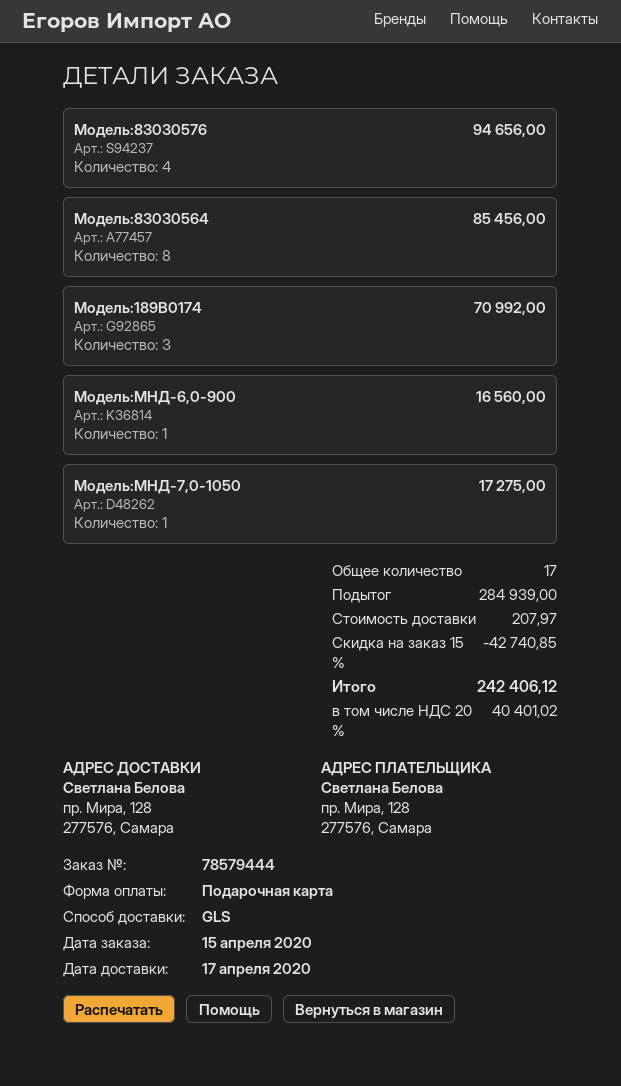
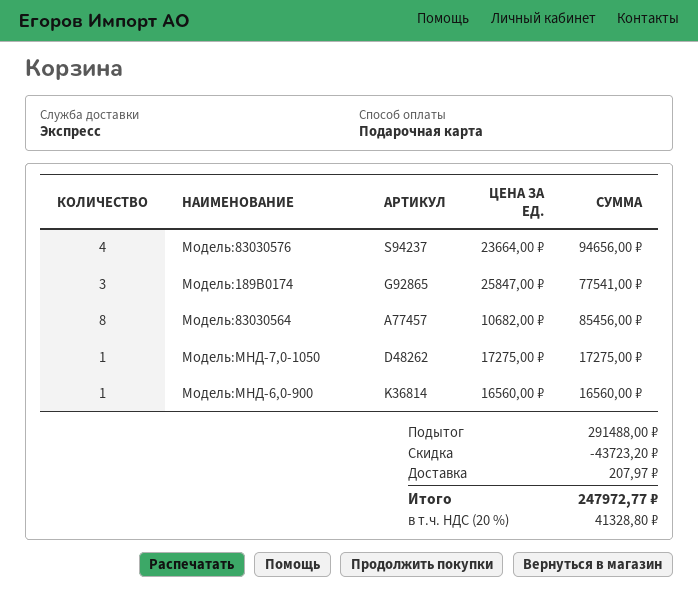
shipping method: GLS -> express
Модель:189B0174: 3 for 70992.00 -> 3 for 77541.00
subtotal: 284939.00 -> 291488.00
discount: 42740.85 -> 43723.20
tax: 20% = 40401.02 -> 20% = 41328.80
total: 242406.12 -> 247972.77

